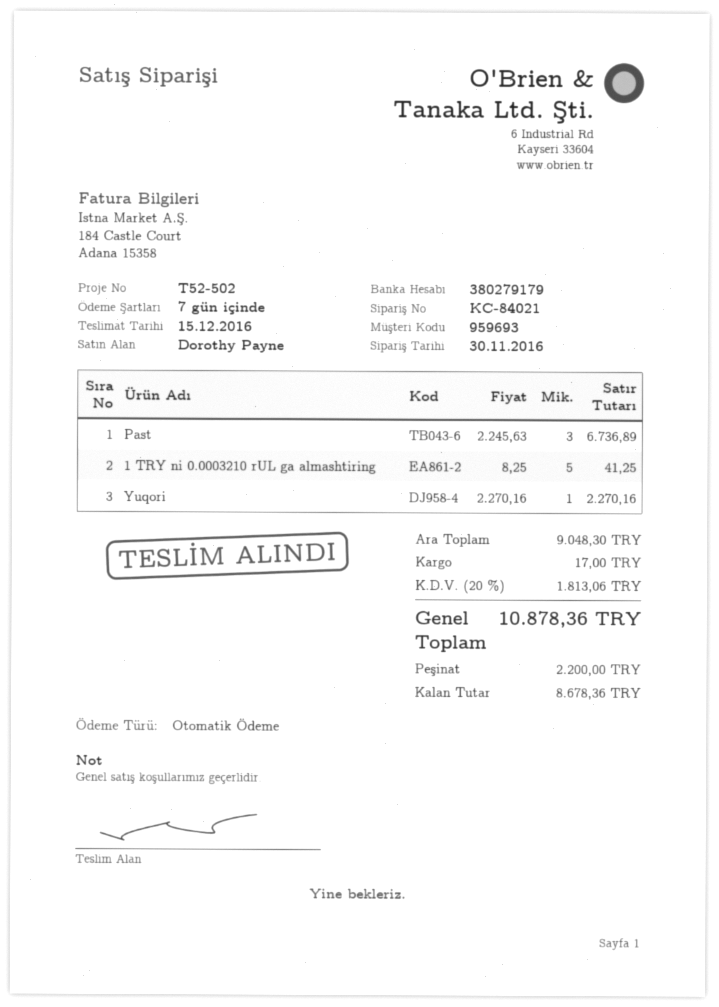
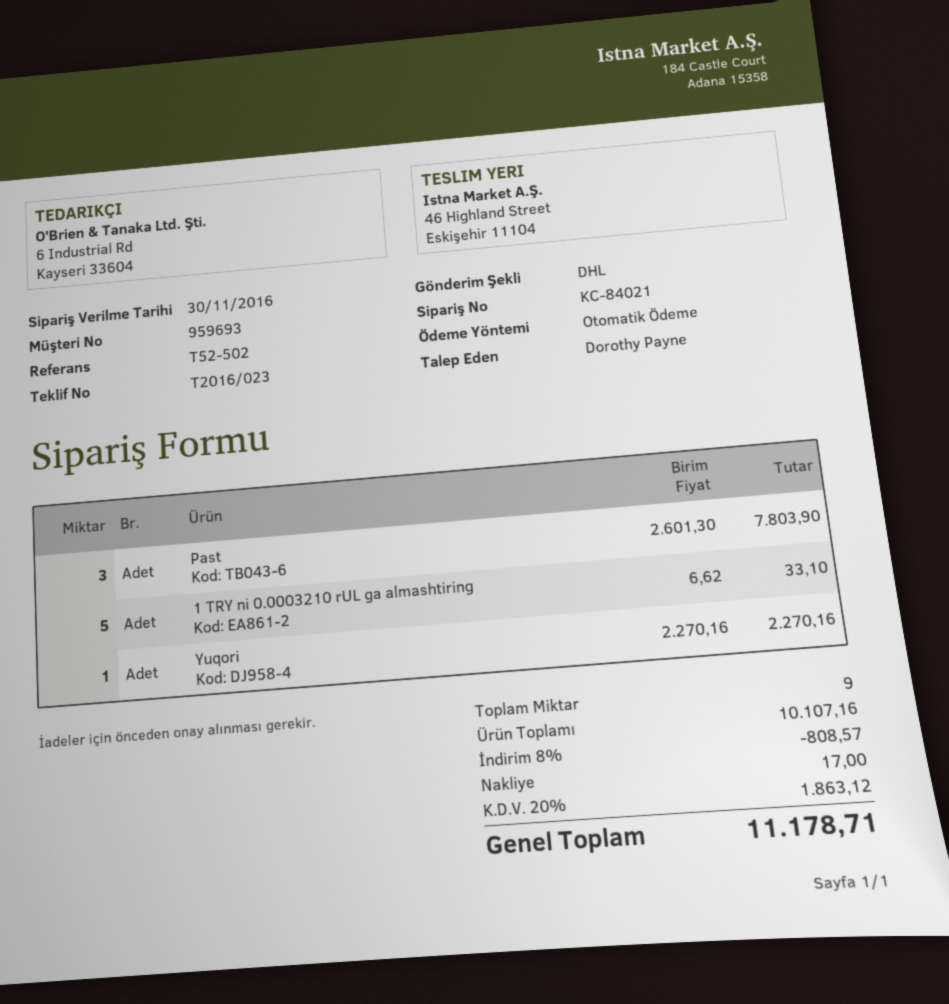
Past: 3 x 2245.63 = 6736.89 -> 3 x 2601.30 = 7803.90
1 TRY ni 0.0003210 rUL ga almashtiring: 5 x 8.25 = 41.25 -> 5 x 6.62 = 33.10
subtotal: 9048.30 -> 10107.16
discount: none -> 8% = 808.57
tax: 20% = 1813.06 -> 20% = 1863.12
total: 10878.36 -> 11178.71

